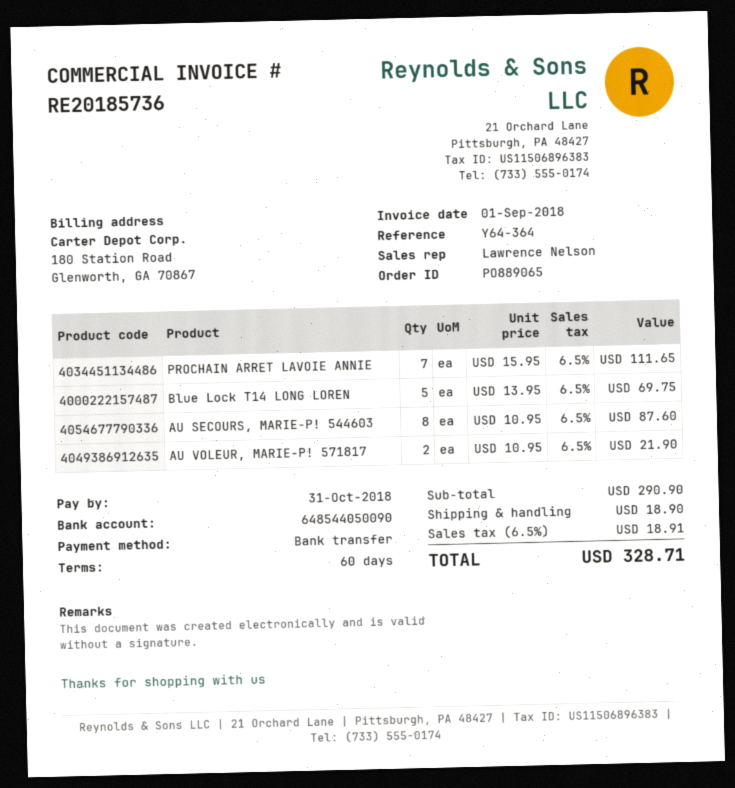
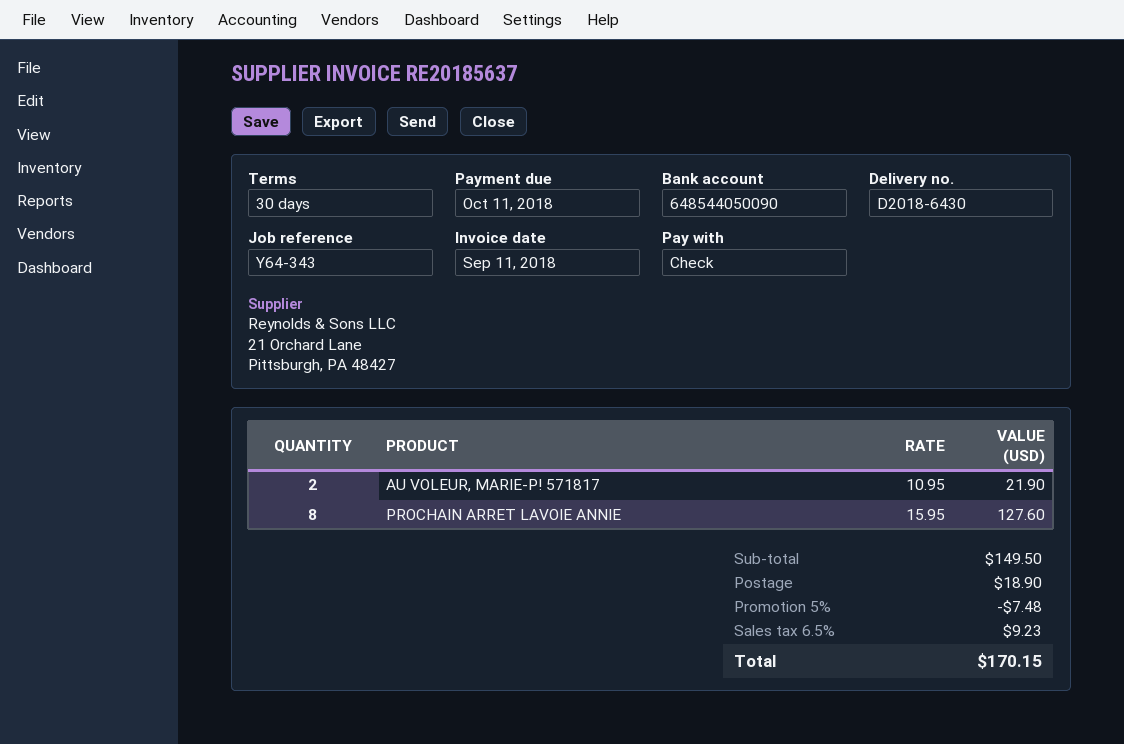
invoice number: RE20185736 -> RE20185637
invoice date: 2018-09-01 -> 2018-09-11
payment terms: 60 days -> 30 days
due date: 2018-10-31 -> 2018-10-11
reference: Y64-364 -> Y64-343
payment method: bank transfer -> cheque
PROCHAIN ARRET LAVOIE ANNIE: 7 x 15.95 = 111.65 -> 8 x 15.95 = 127.60
Blue Lock T14 LONG LOREN: 5 x 13.95 = 69.75 -> none
AU SECOURS, MARIE-P! 544603: 8 x 10.95 = 87.60 -> none
subtotal: 290.90 -> 149.50
discount: none -> 5% = 7.48
tax: 6.5% = 18.91 -> 6.5% = 9.23
total: 328.71 -> 170.15

